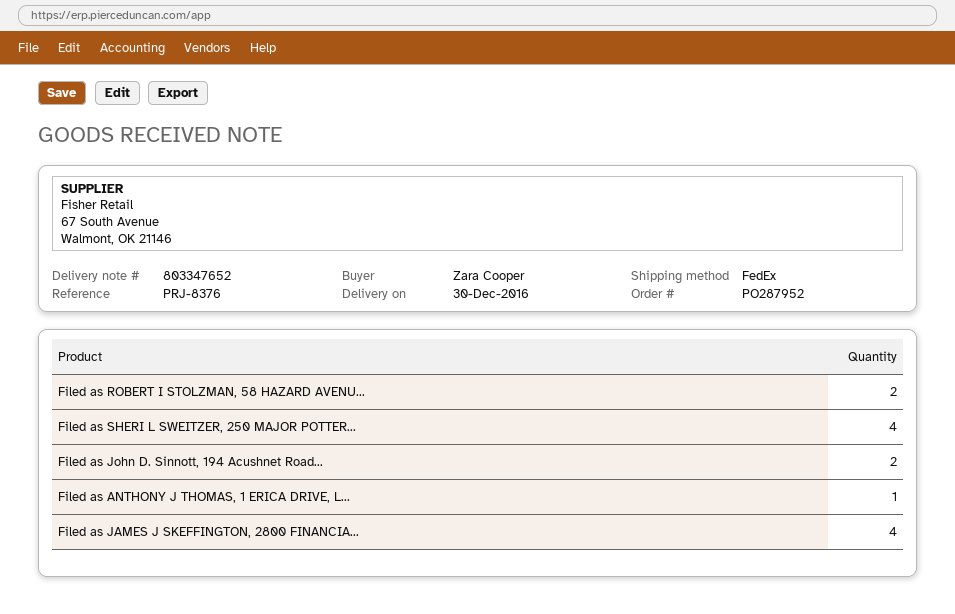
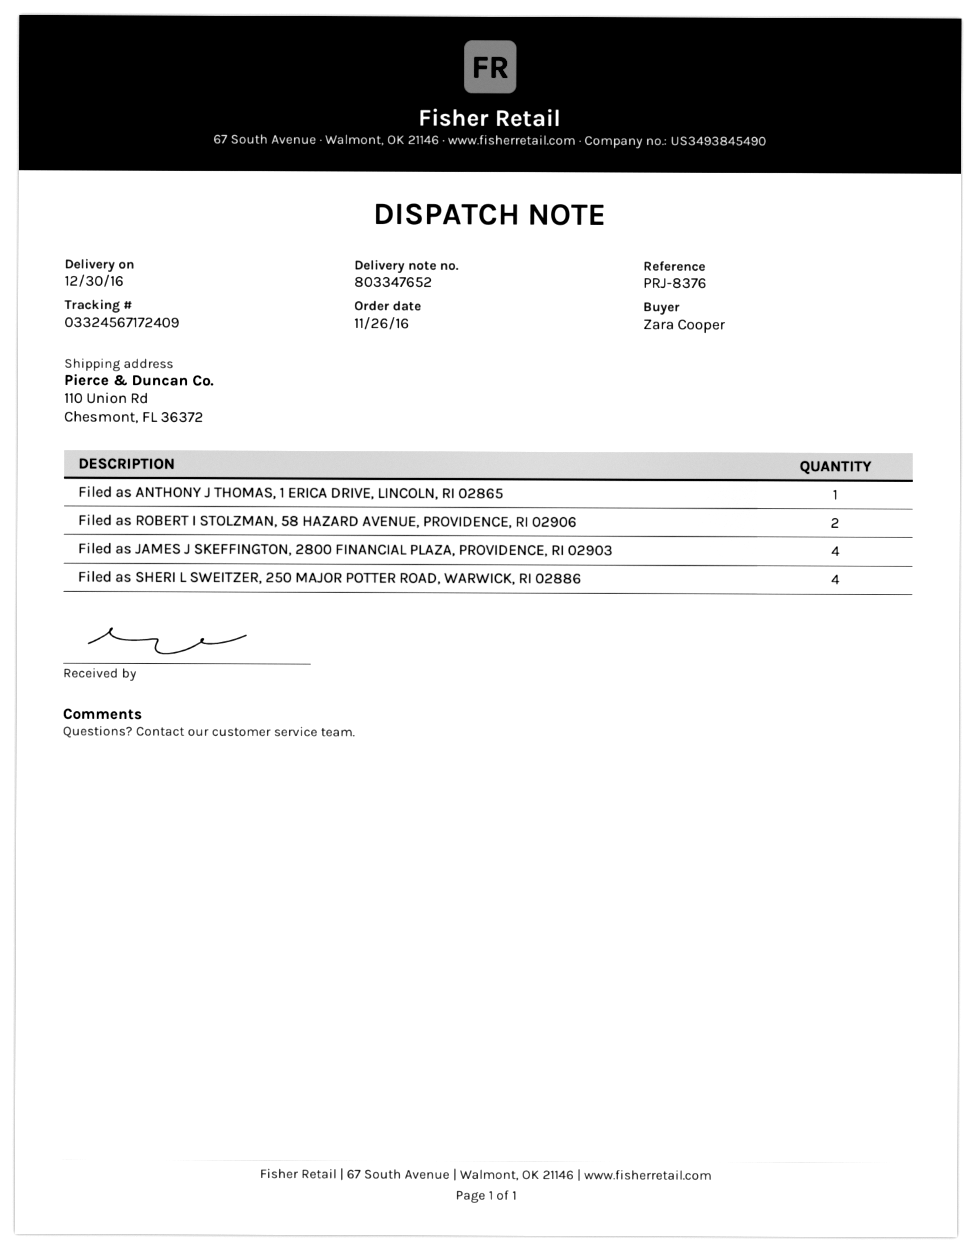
Filed as John D. Sinnott, 194 Acushnet Road...: 2 -> none

